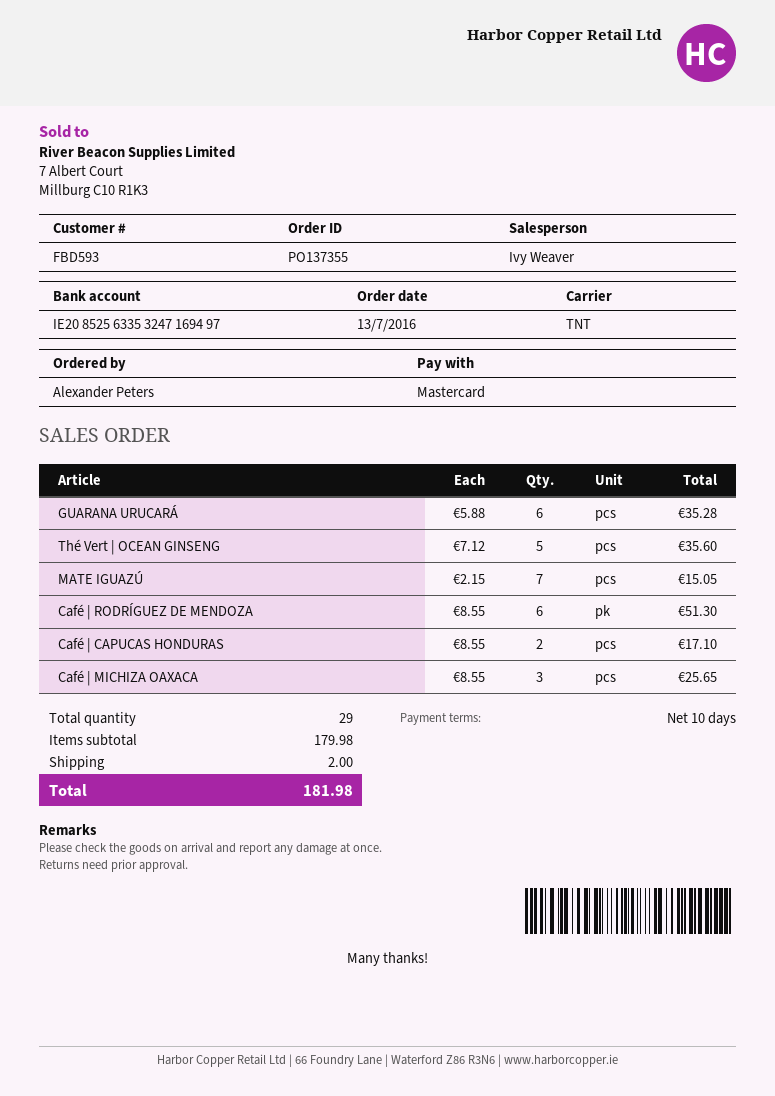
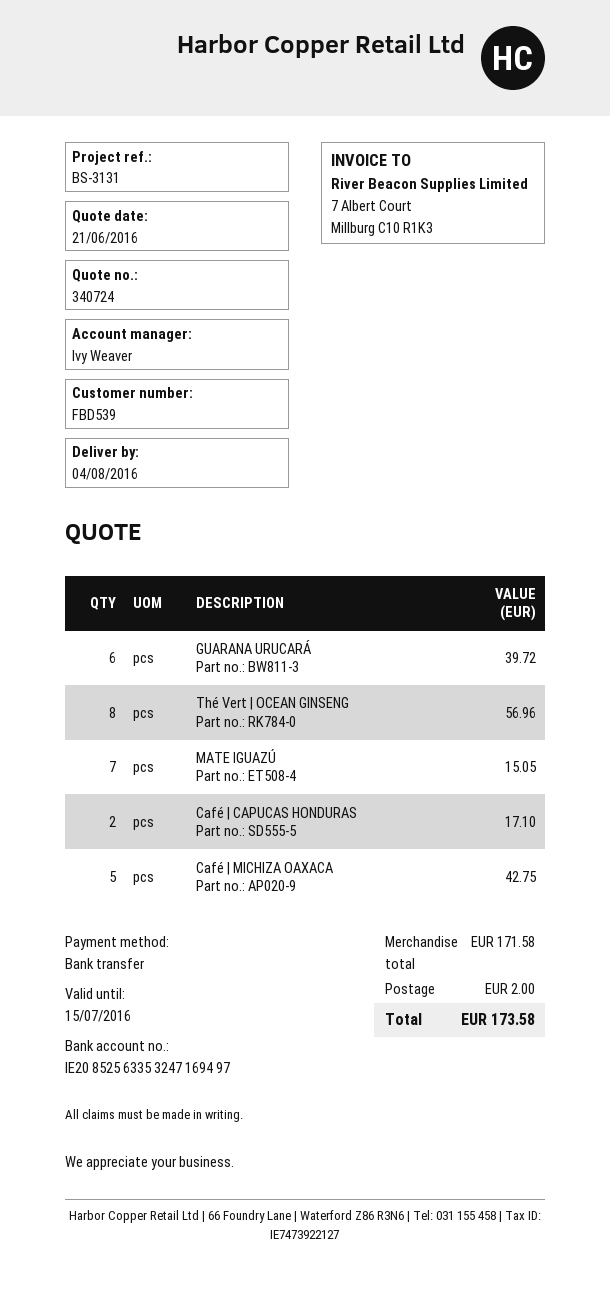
customer number: FBD593 -> FBD539
payment method: Mastercard -> bank transfer
GUARANA URUCARÁ: 6 for 35.28 -> 6 for 39.72
Thé Vert | OCEAN GINSENG: 5 for 35.60 -> 8 for 56.96
Café | RODRÍGUEZ DE MENDOZA: 6 for 51.30 -> none
Café | MICHIZA OAXACA: 3 for 25.65 -> 5 for 42.75
subtotal: 179.98 -> 171.58
total: 181.98 -> 173.58

